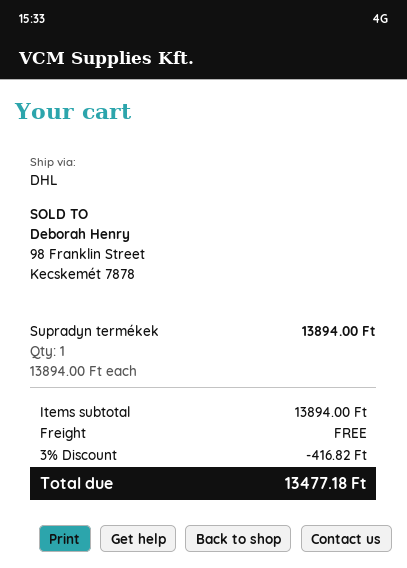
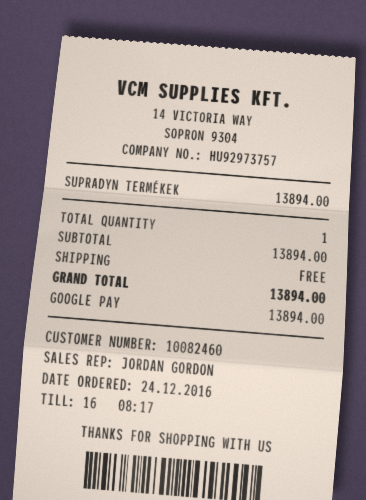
discount: 3% = 416.82 -> none
total: 13477.18 -> 13894.00

